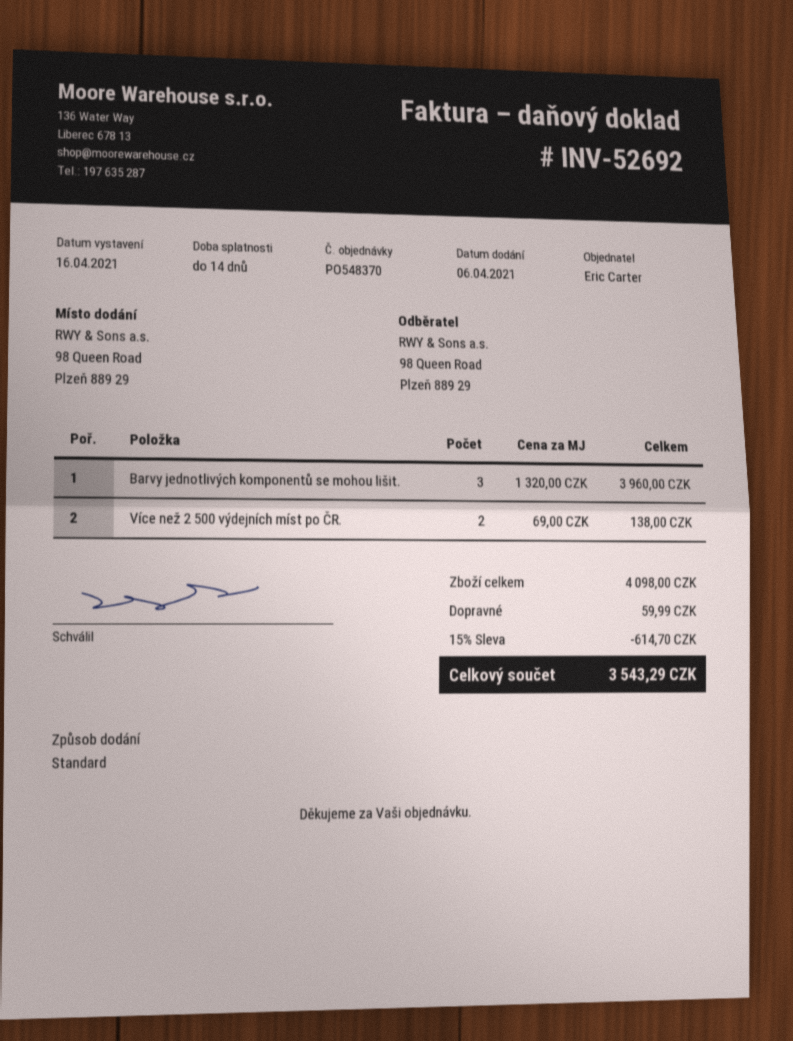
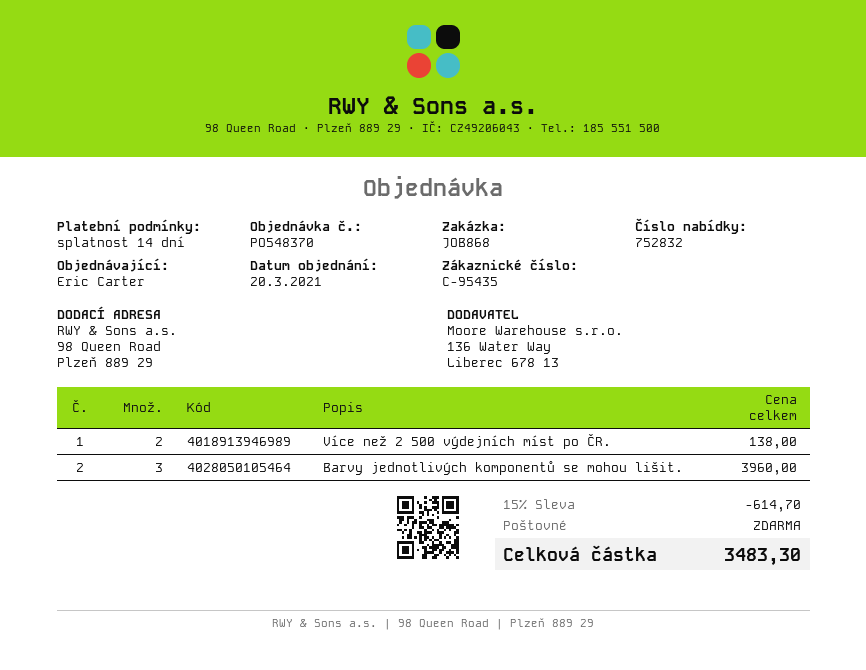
shipping: 59.99 -> 0.00
total: 3543.29 -> 3483.30

